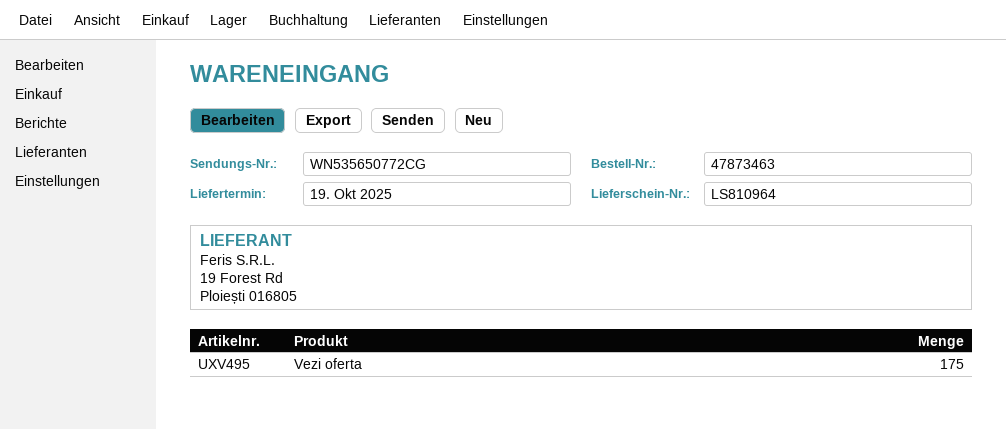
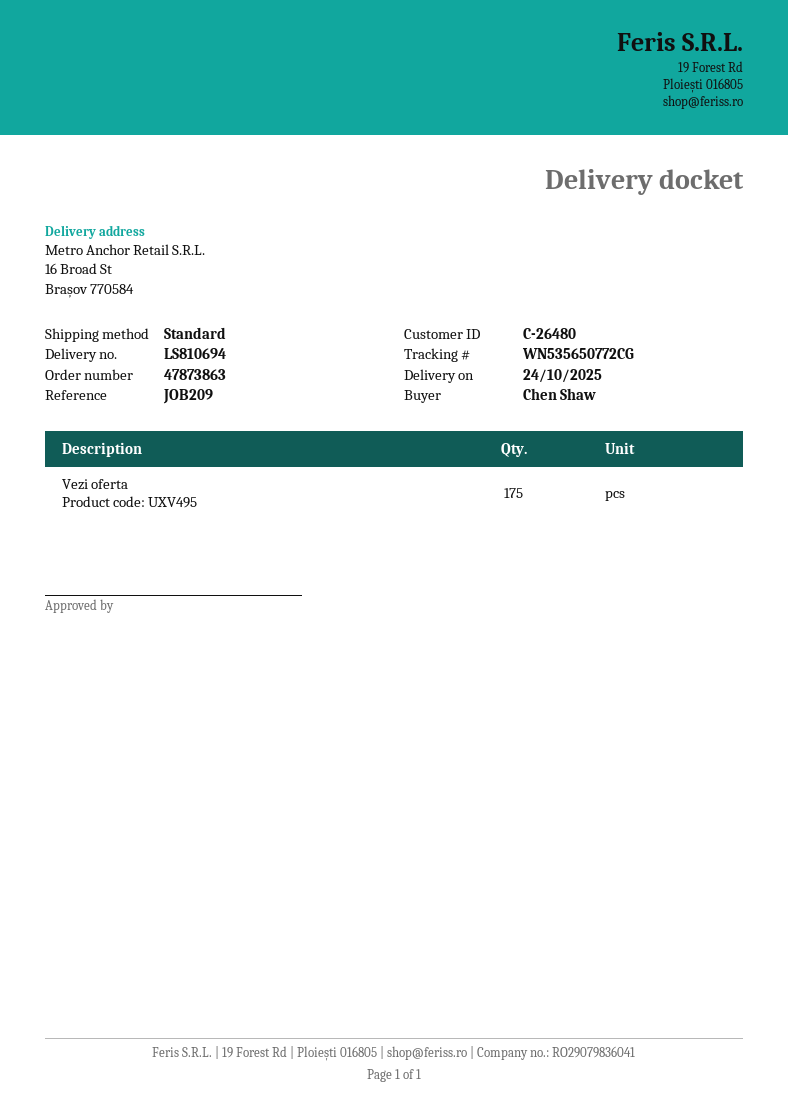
order number: 47873463 -> 47873863
delivery note number: LS810964 -> LS810694
delivery date: 2025-10-19 -> 2025-10-24

